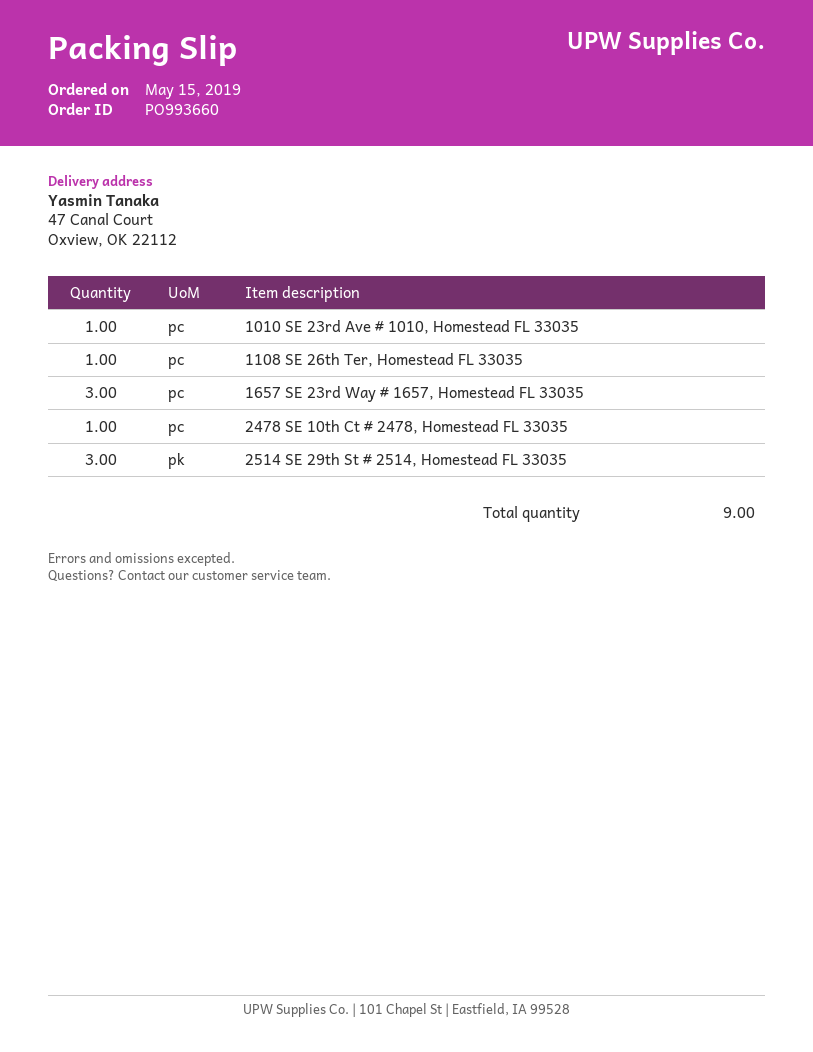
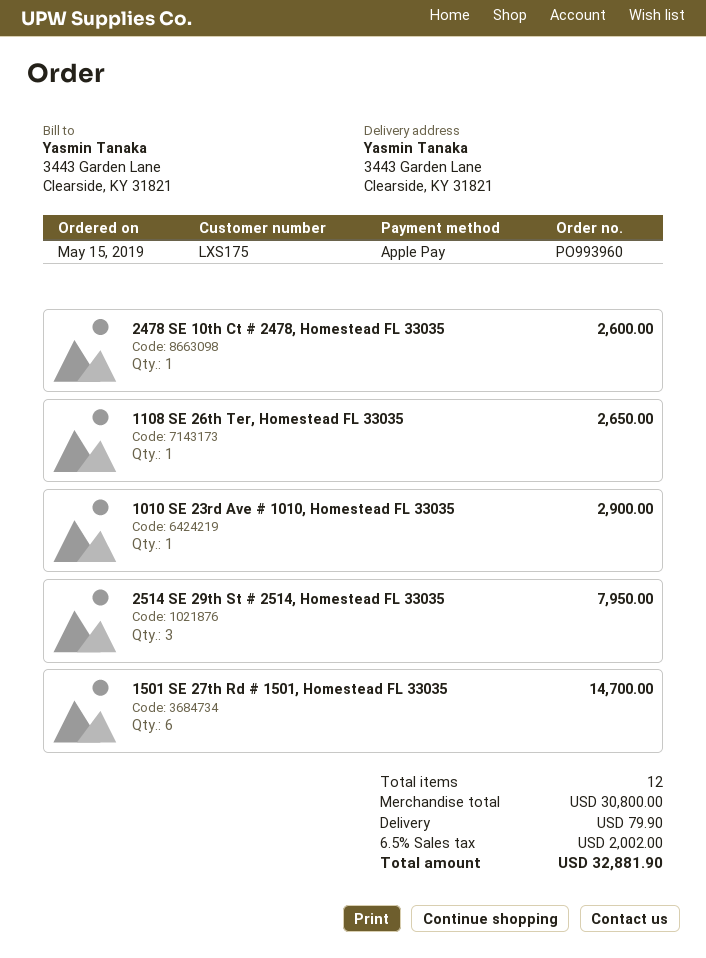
order number: PO993660 -> PO993960
ship to: 47 Canal Court, Oxview, OK 22112 -> 3443 Garden Lane, Clearside, KY 31821
1657 SE 23rd Way # 1657, Homestead FL 33035: 3 -> none
1501 SE 27th Rd # 1501, Homestead FL 33035: none -> 6
total quantity: 9 -> 12

